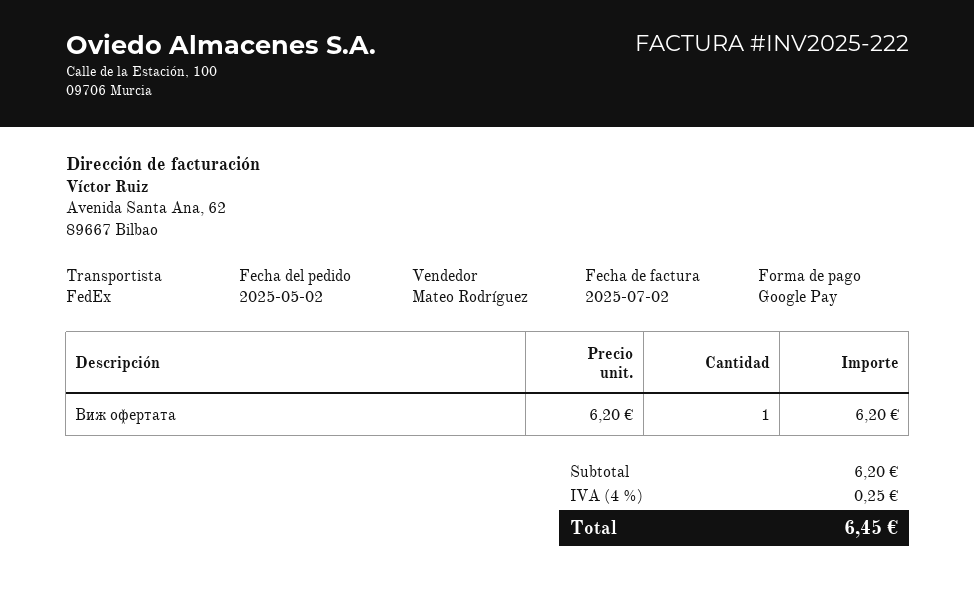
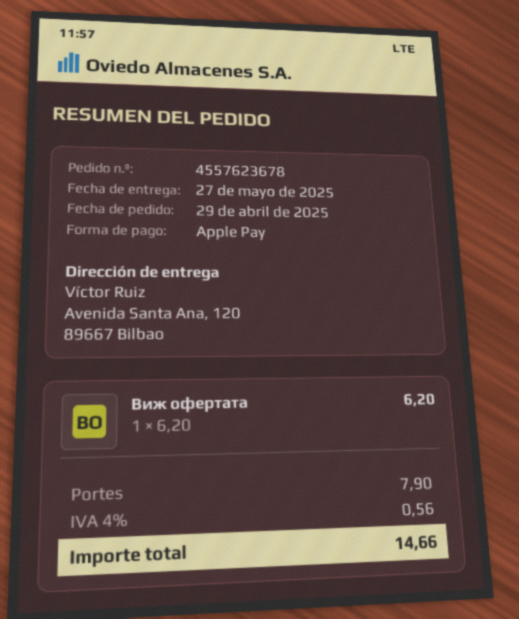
order date: 2025-05-02 -> 2025-04-29
payment method: Google Pay -> Apple Pay
shipping: none -> 7.90
tax: 4% = 0.25 -> 4% = 0.56
total: 6.45 -> 14.66

